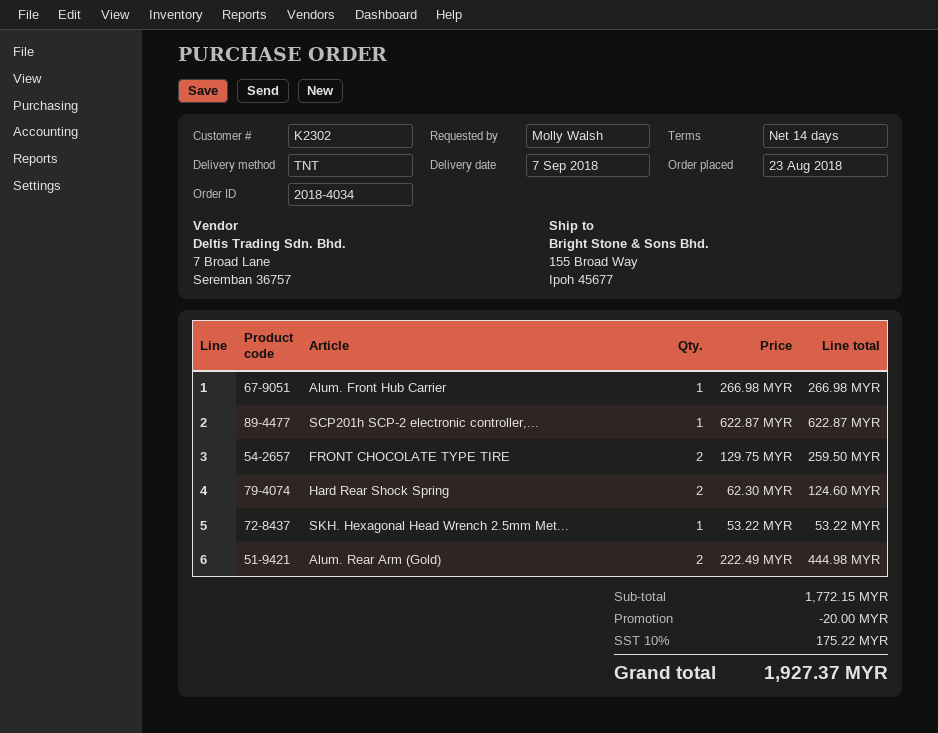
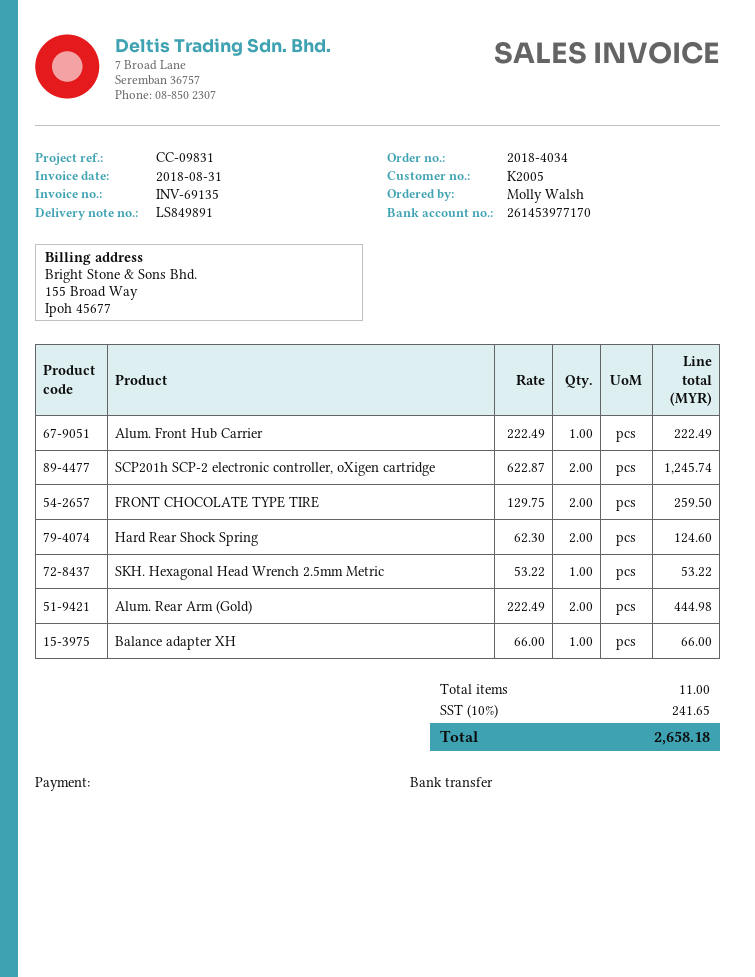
customer number: K2302 -> K2005
Alum. Front Hub Carrier: 1 x 266.98 = 266.98 -> 1 x 222.49 = 222.49
SCP201h SCP-2 electronic controller,...: 1 x 622.87 = 622.87 -> 2 x 622.87 = 1245.74
Balance adapter XH: none -> 1 x 66.00 = 66.00
discount: 20.00 -> none
tax: 10% = 175.22 -> 10% = 241.65
total: 1927.37 -> 2658.18

